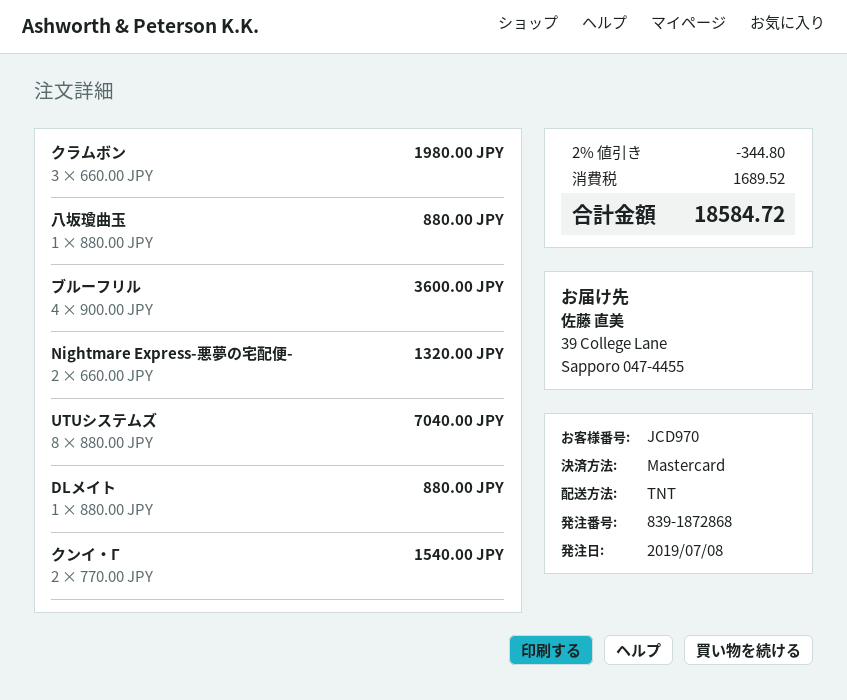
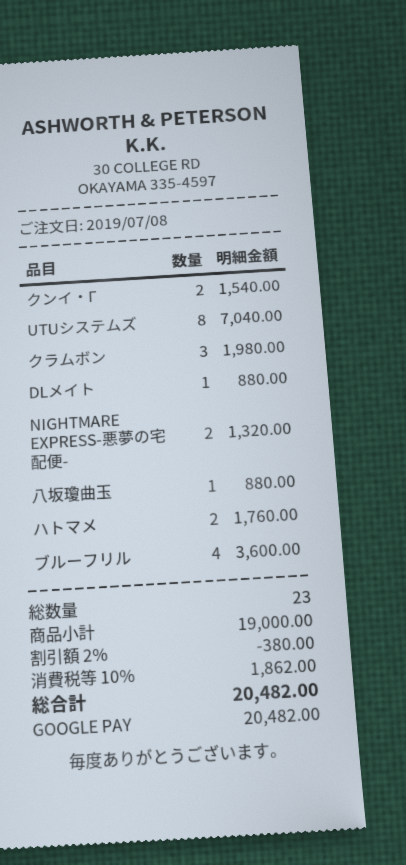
payment method: Mastercard -> Google Pay
ハトマメ: none -> 2 for 1760.00
discount: 2% = 344.80 -> 2% = 380.00
tax: 1689.52 -> 1862.00
total: 18584.72 -> 20482.00

